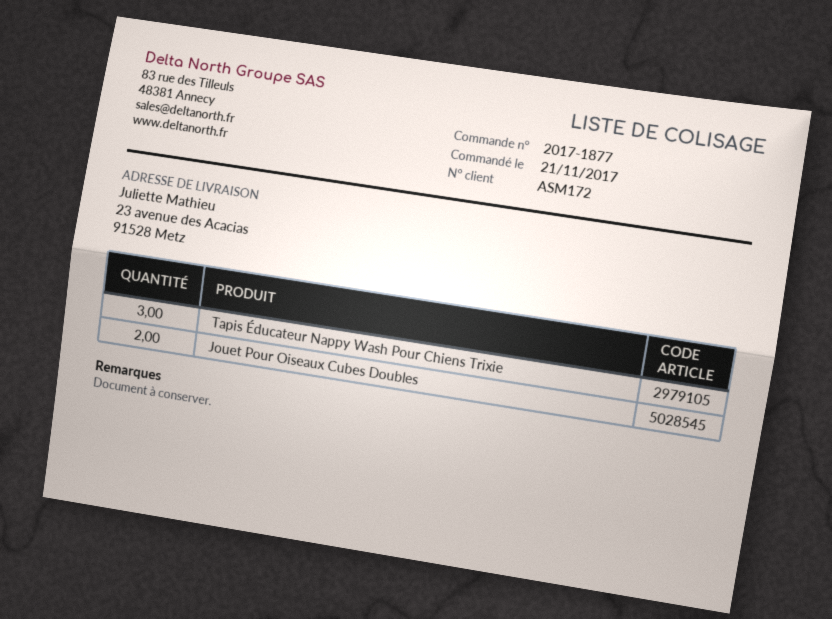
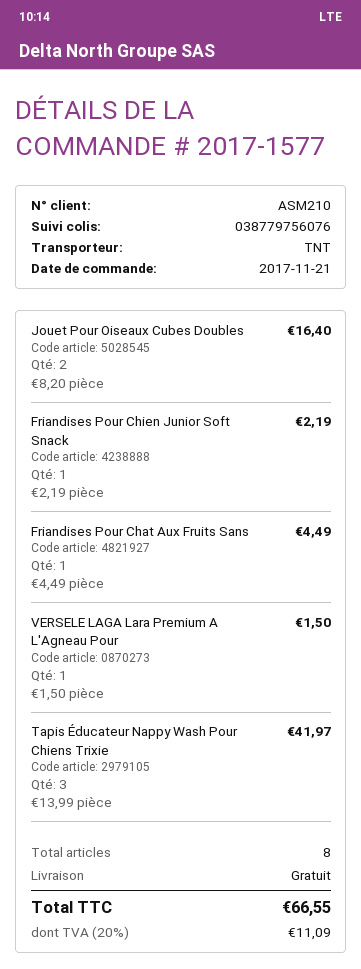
order number: 2017-1877 -> 2017-1577
customer number: ASM172 -> ASM210
Friandises Pour Chien Junior Soft Snack: none -> 1
Friandises Pour Chat Aux Fruits Sans: none -> 1
VERSELE LAGA Lara Premium A L'Agneau Pour: none -> 1

